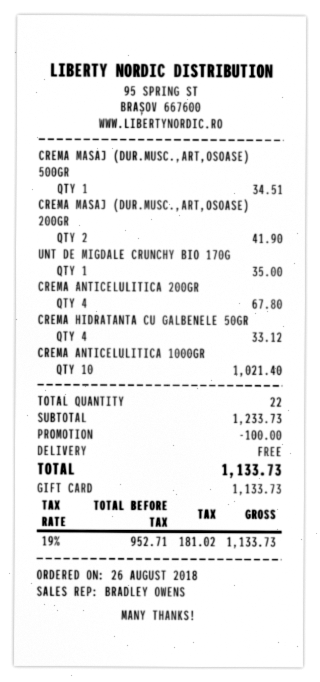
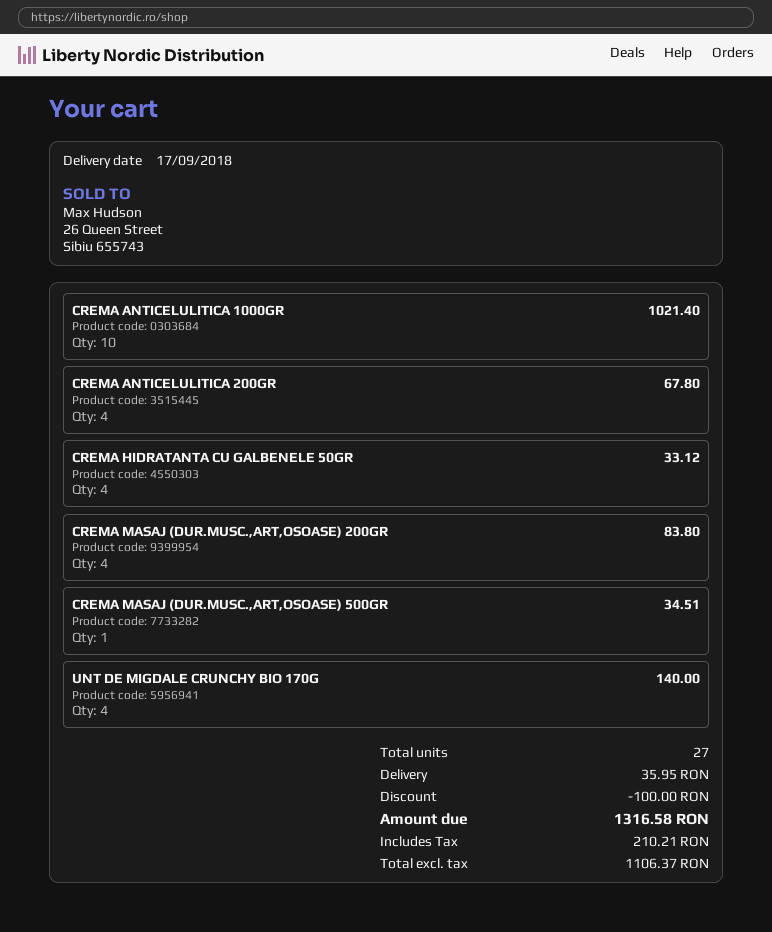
CREMA MASAJ (DUR.MUSC.,ART,OSOASE) 200GR: 2 for 41.90 -> 4 for 83.80
UNT DE MIGDALE CRUNCHY BIO 170G: 1 for 35.00 -> 4 for 140.00
total quantity: 22 -> 27
shipping: 0.00 -> 35.95
net: 952.71 -> 1106.37
tax: 181.02 -> 210.21
total: 1133.73 -> 1316.58

